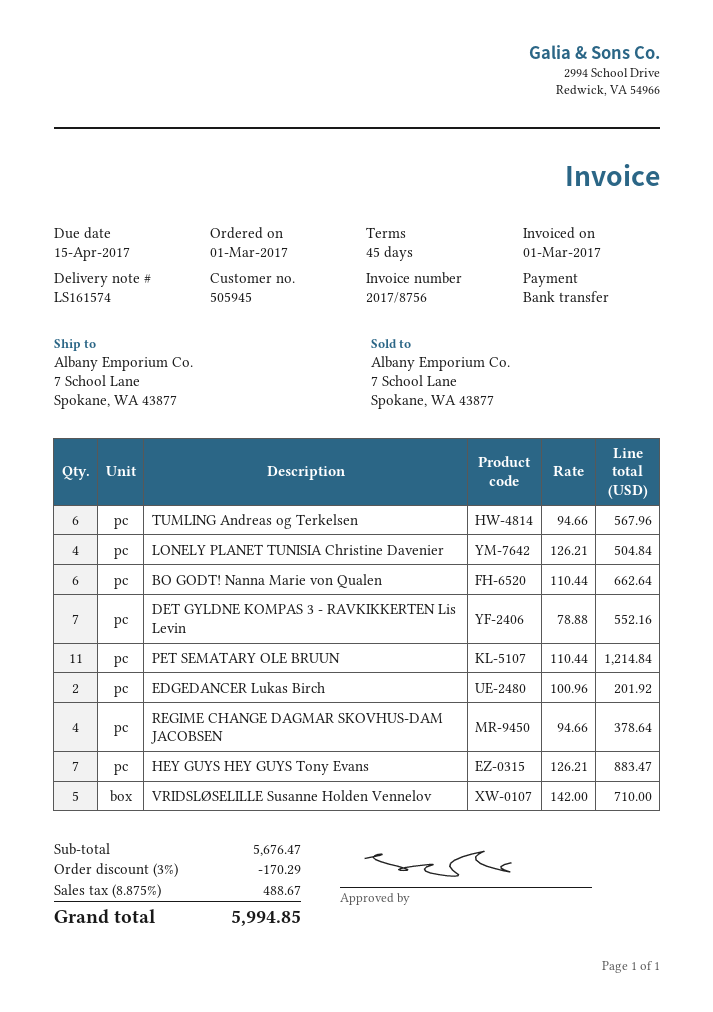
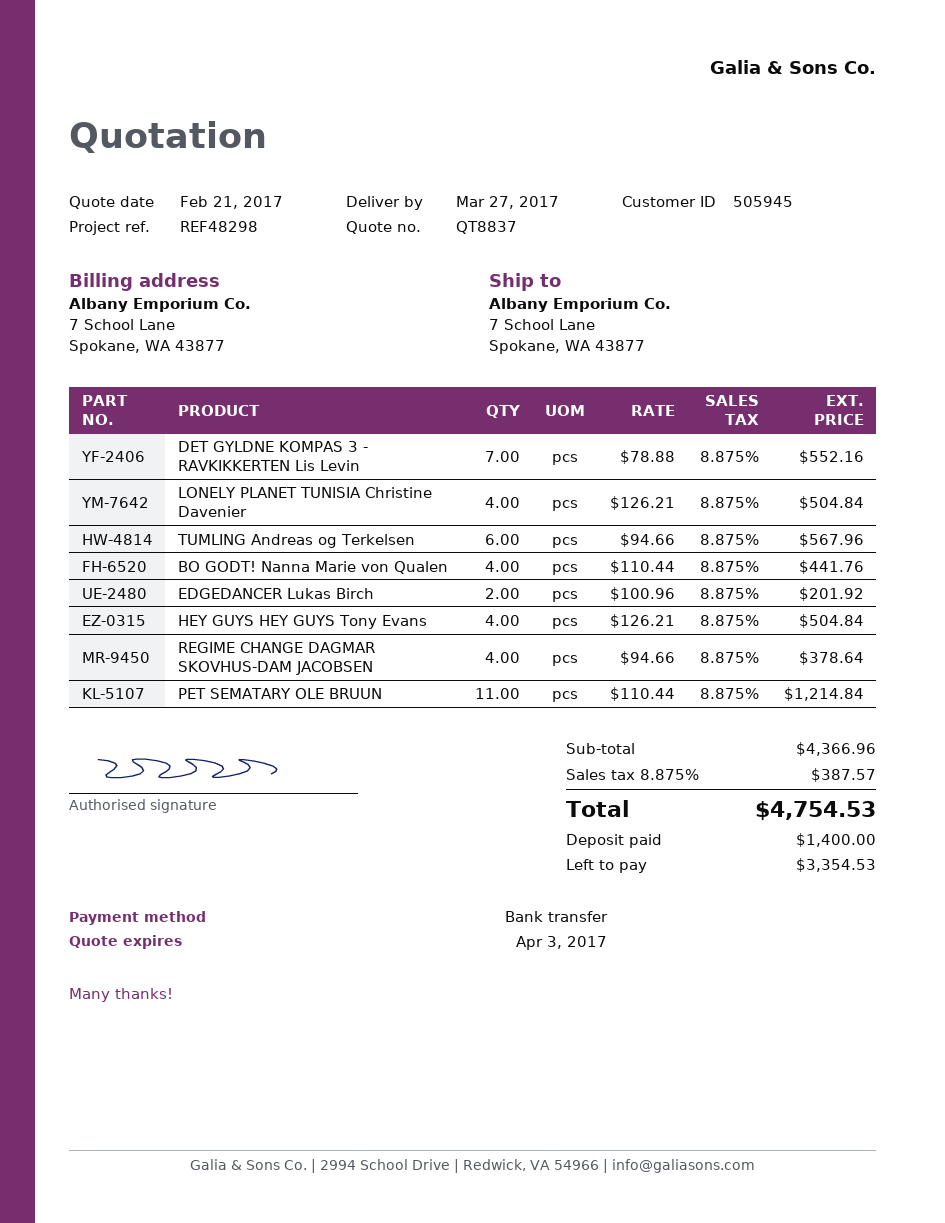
BO GODT! Nanna Marie von Qualen: 6 x 110.44 = 662.64 -> 4 x 110.44 = 441.76
HEY GUYS HEY GUYS Tony Evans: 7 x 126.21 = 883.47 -> 4 x 126.21 = 504.84
VRIDSLØSELILLE Susanne Holden Vennelov: 5 x 142.00 = 710.00 -> none
subtotal: 5676.47 -> 4366.96
discount: 3% = 170.29 -> none
tax: 8.875% = 488.67 -> 8.875% = 387.57
total: 5994.85 -> 4754.53

